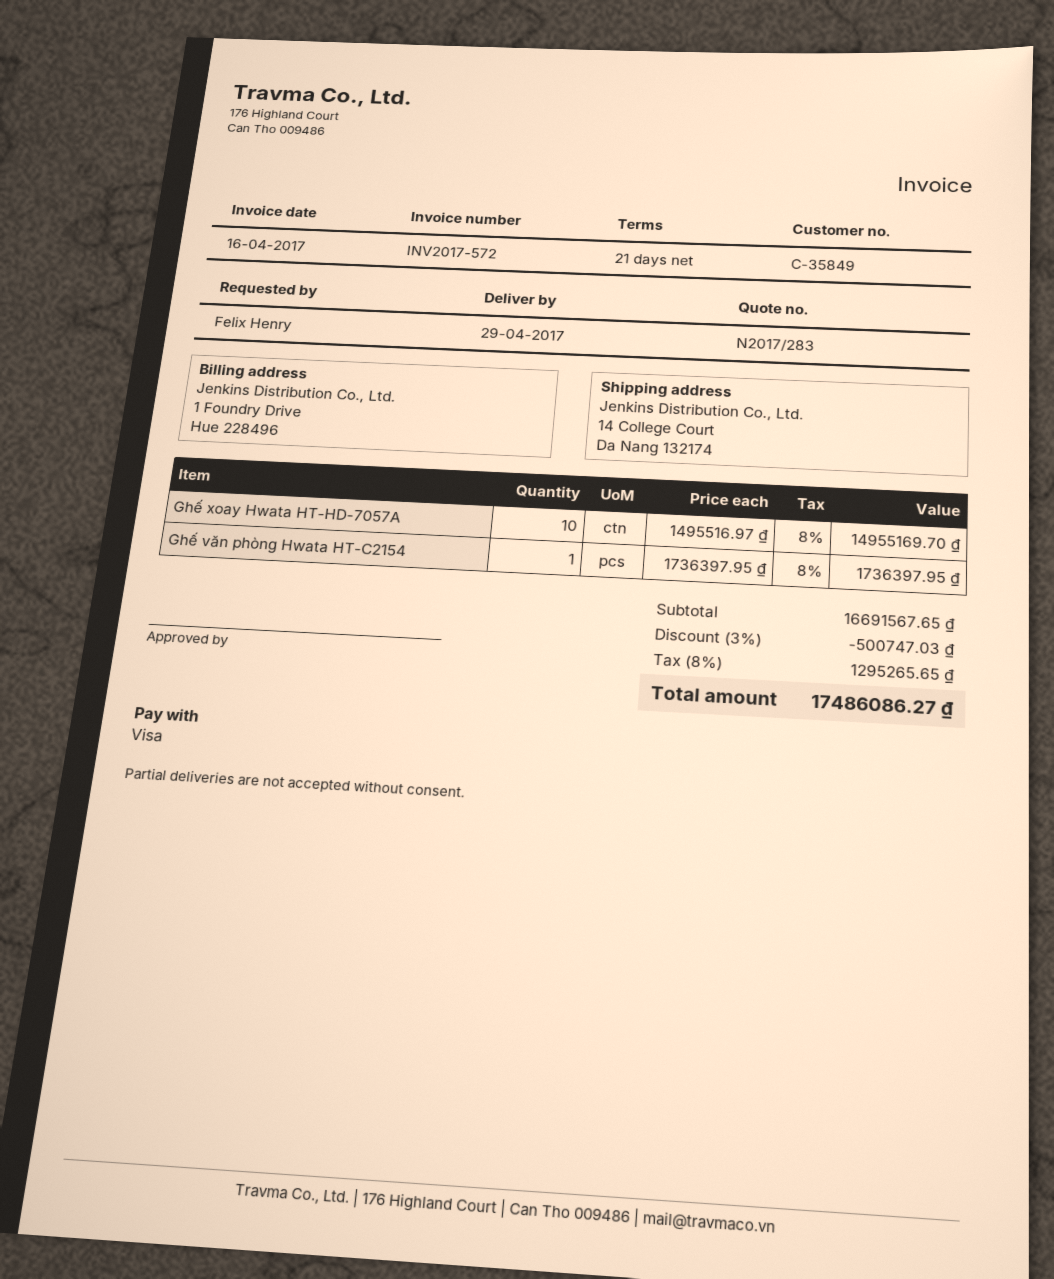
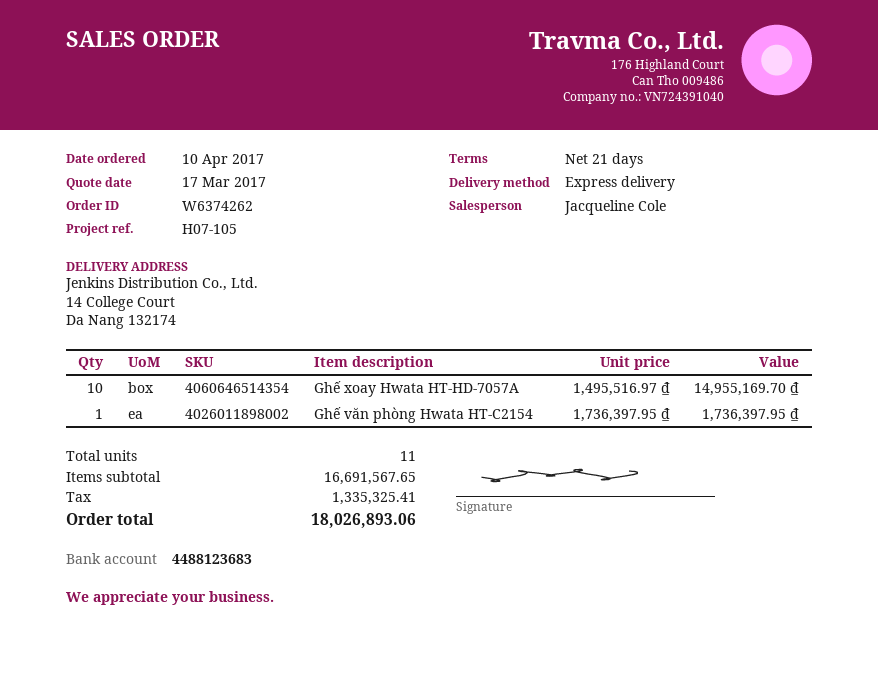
discount: 3% = 500747.03 -> none
tax: 1295265.65 -> 1335325.41
total: 17486086.27 -> 18026893.06

